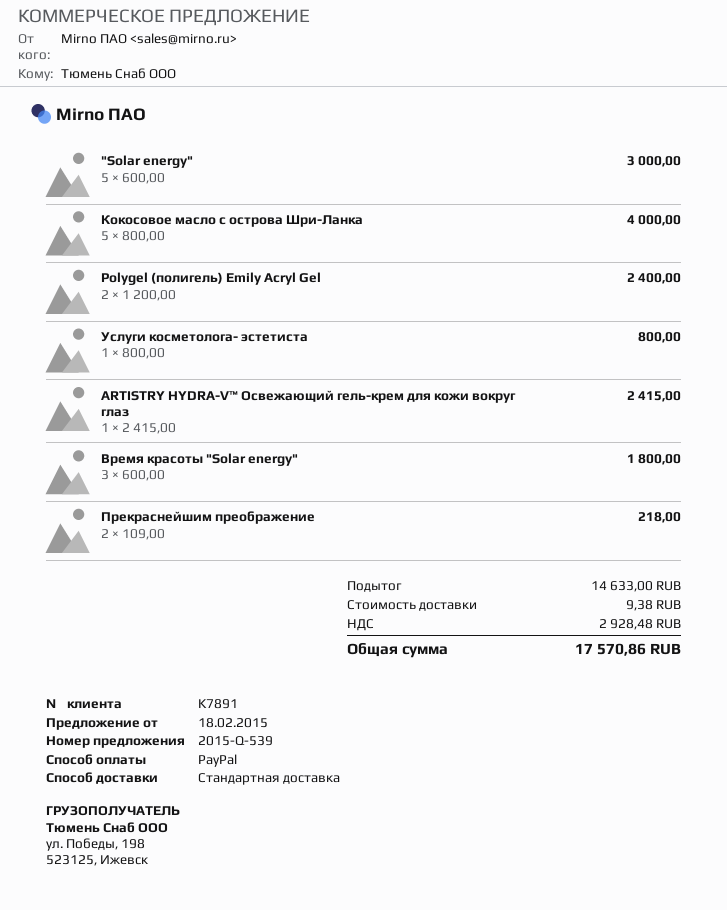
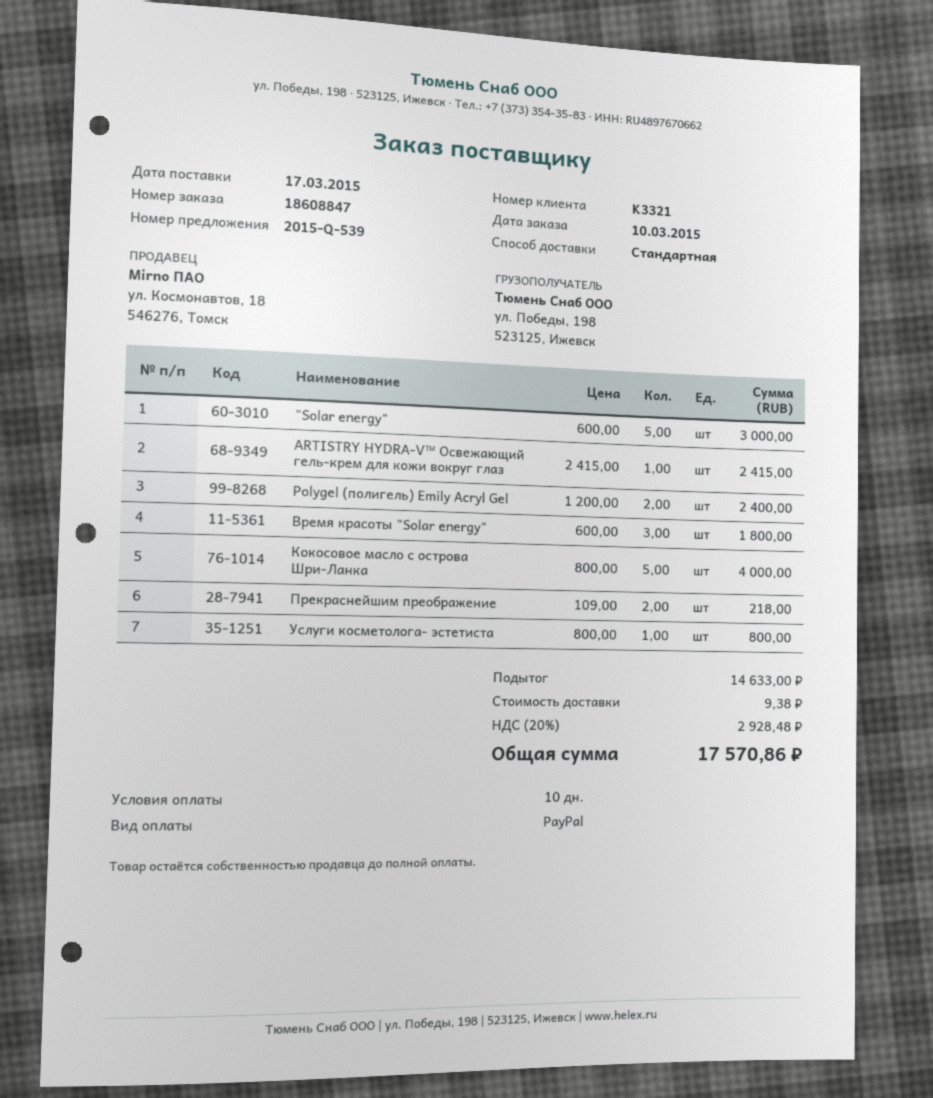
customer number: K7891 -> K3321

